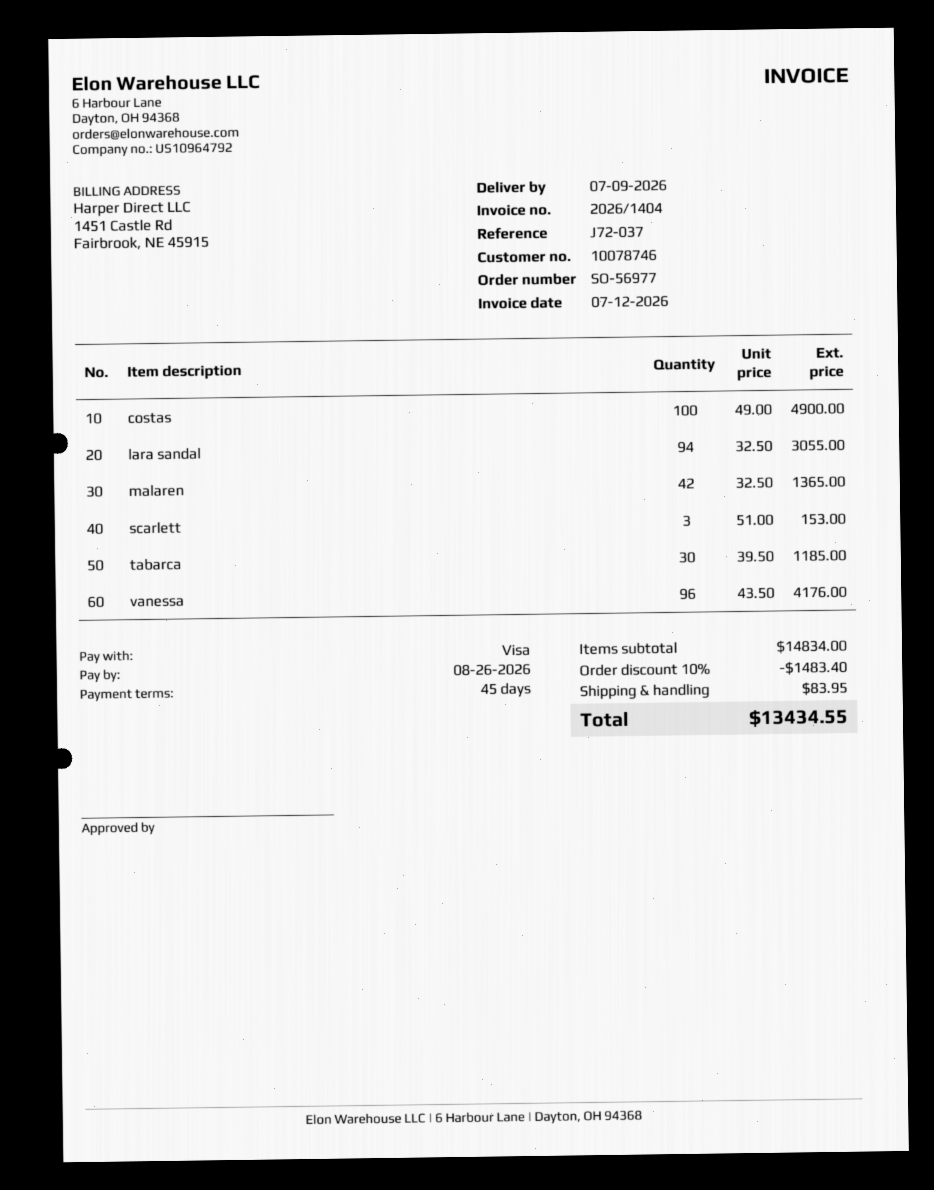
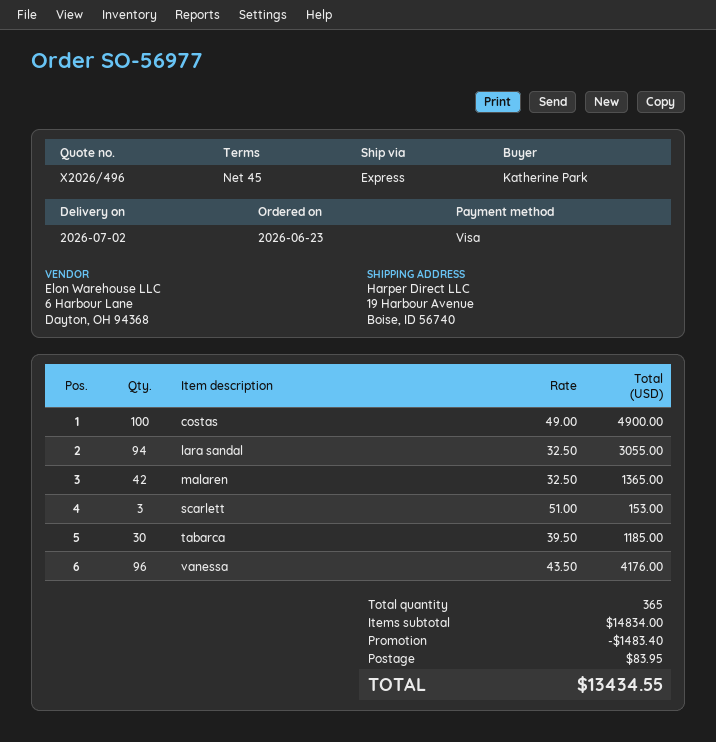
delivery date: 2026-07-09 -> 2026-07-02

